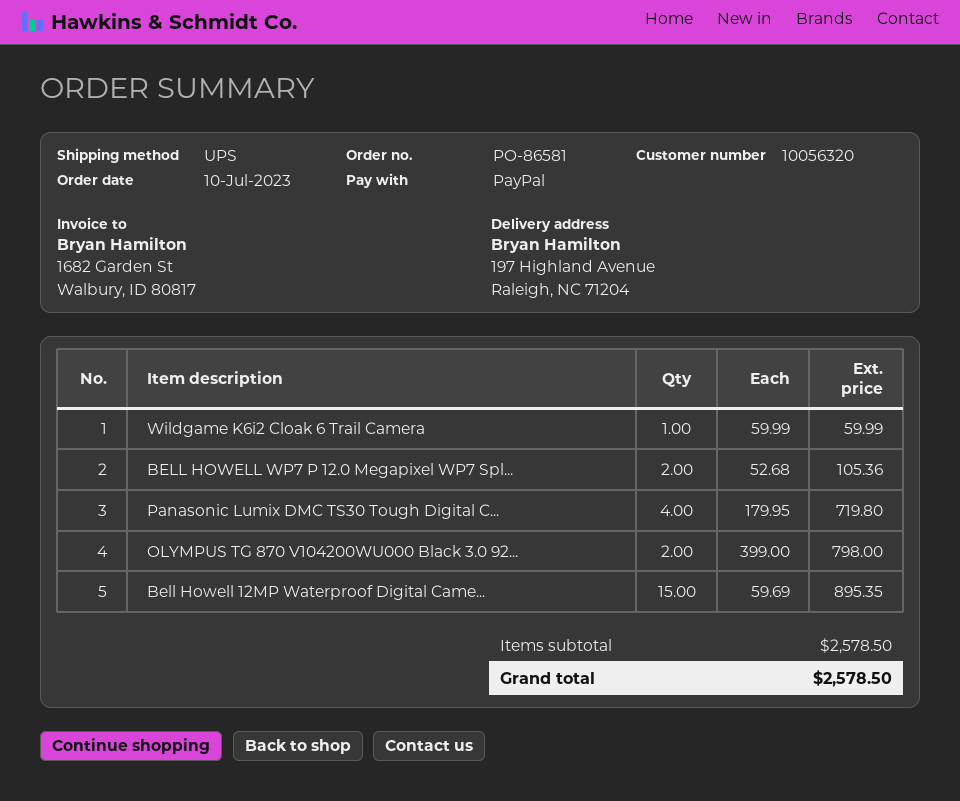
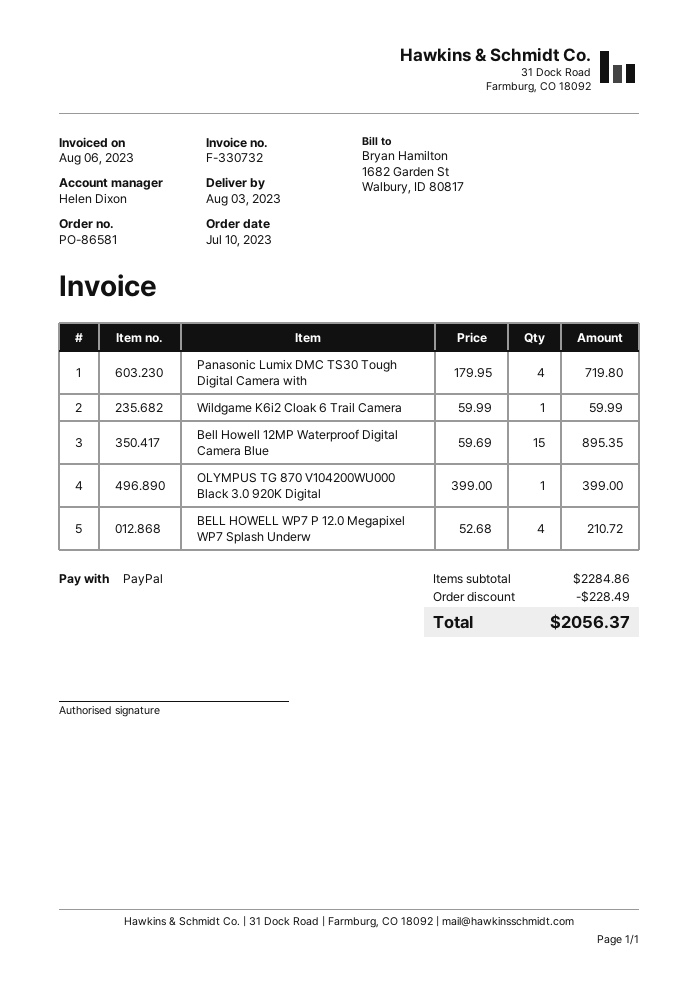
BELL HOWELL WP7 P 12.0 Megapixel WP7 Spl...: 2 x 52.68 = 105.36 -> 4 x 52.68 = 210.72
OLYMPUS TG 870 V104200WU000 Black 3.0 92...: 2 x 399.00 = 798.00 -> 1 x 399.00 = 399.00
subtotal: 2578.50 -> 2284.86
discount: none -> 228.49
total: 2578.50 -> 2056.37

